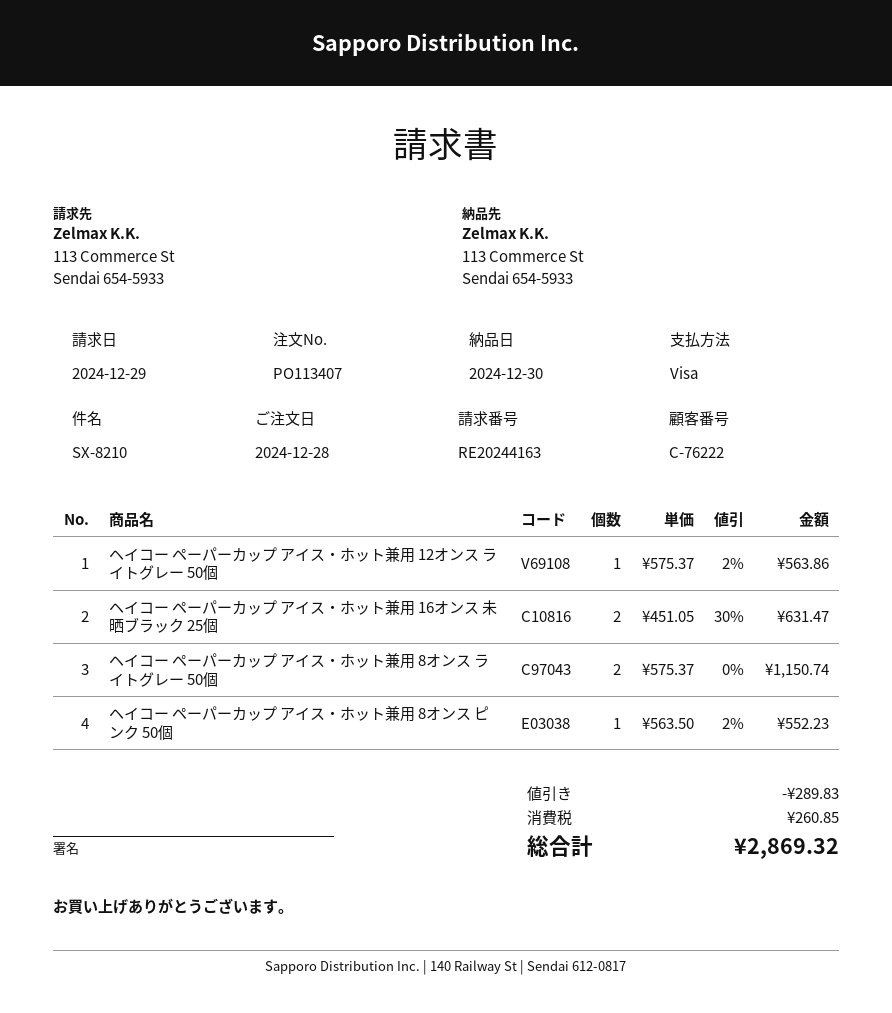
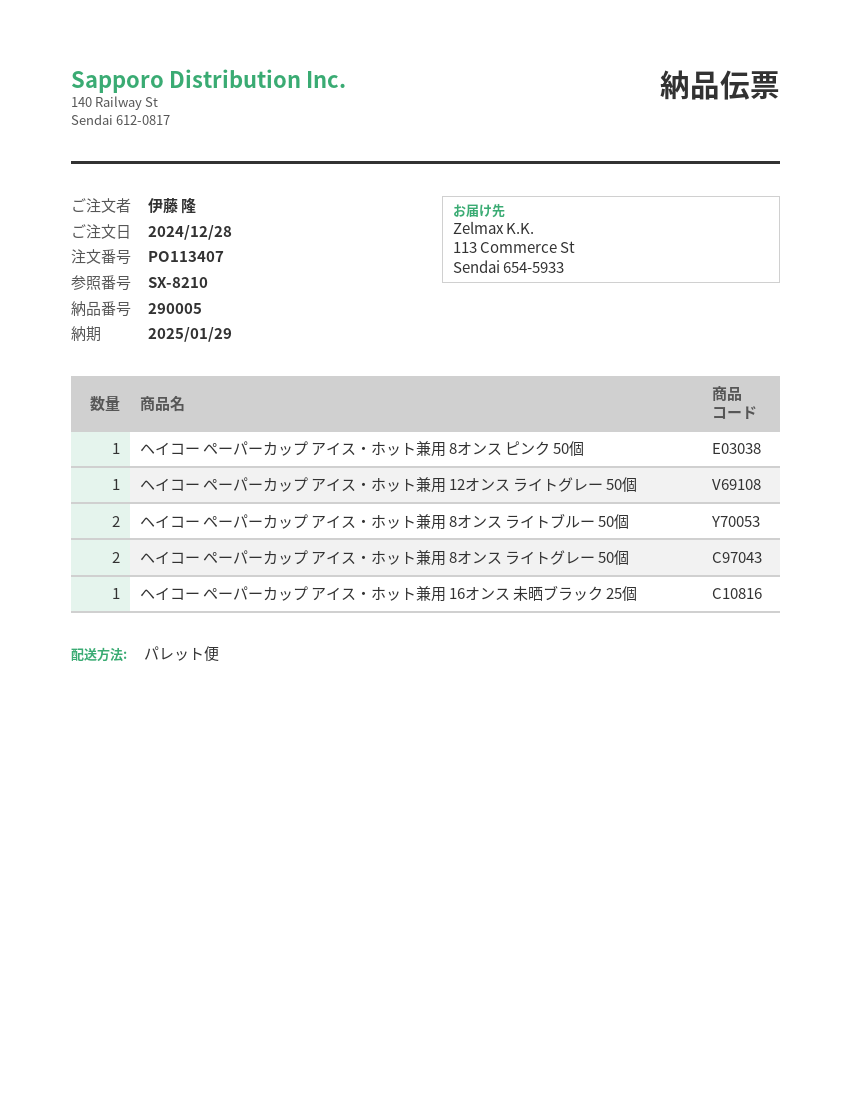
delivery date: 2024-12-30 -> 2025-01-29
ヘイコー ペーパーカップ アイス・ホット兼用 16オンス 未晒ブラック 25個: 2 -> 1
ヘイコー ペーパーカップ アイス・ホット兼用 8オンス ライトブルー 50個: none -> 2

